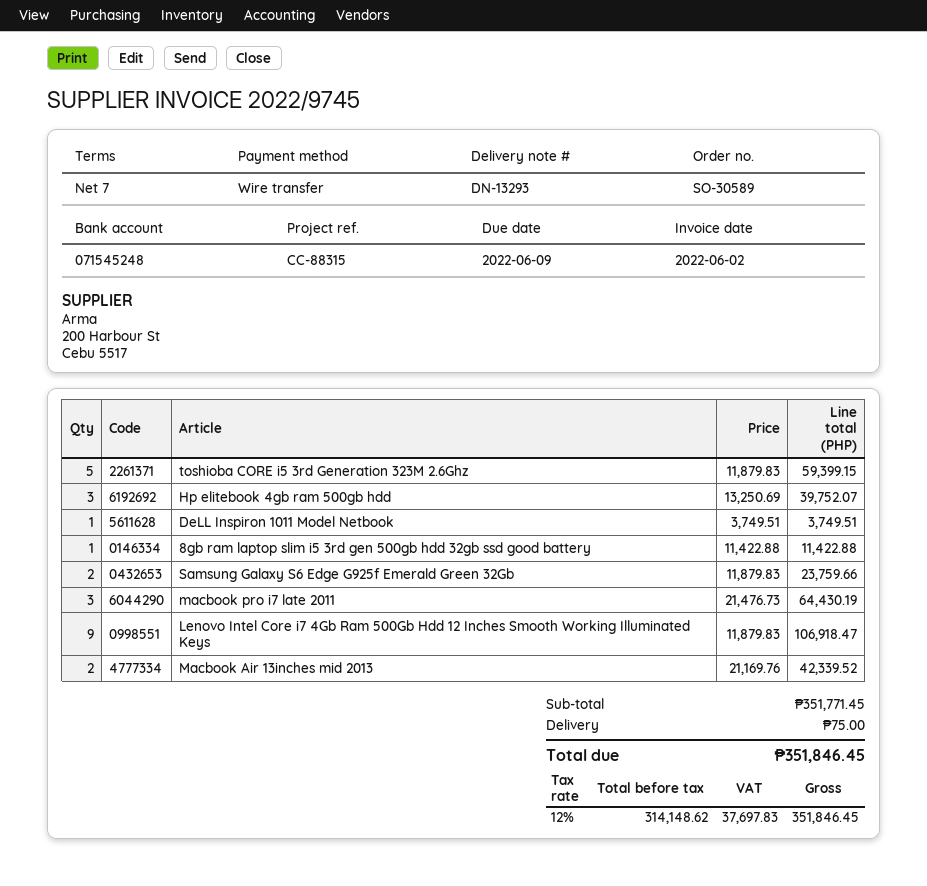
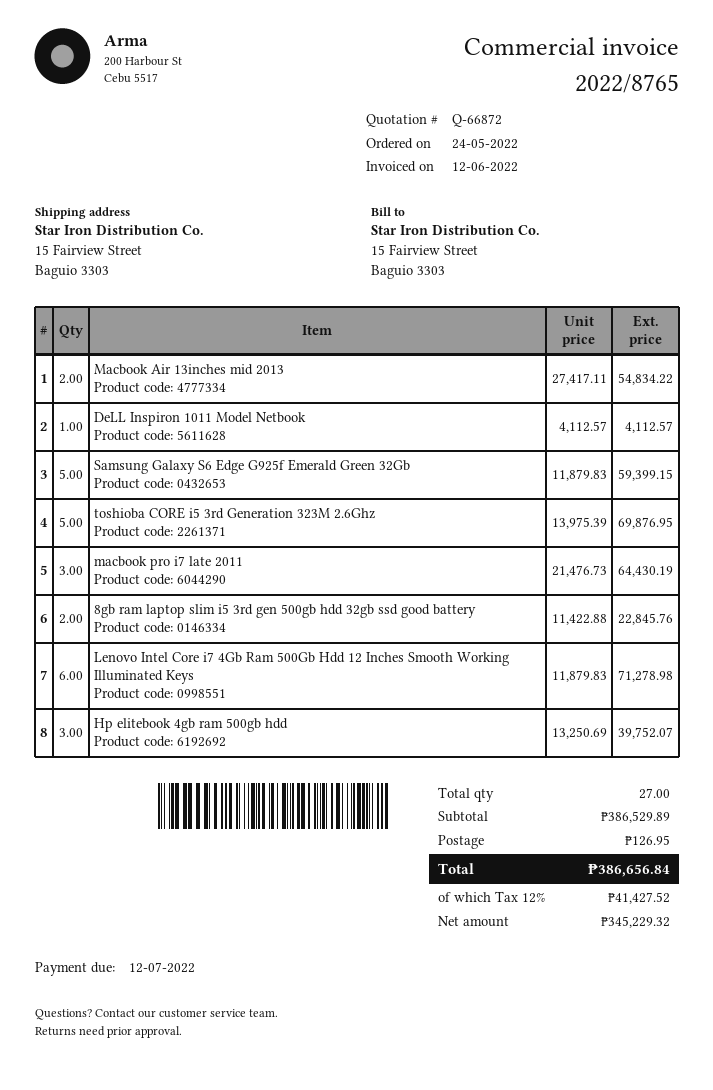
invoice number: 2022/9745 -> 2022/8765
invoice date: 2022-06-02 -> 2022-06-12
due date: 2022-06-09 -> 2022-07-12
toshioba CORE i5 3rd Generation 323M 2.6Ghz: 5 x 11879.83 = 59399.15 -> 5 x 13975.39 = 69876.95
DeLL Inspiron 1011 Model Netbook: 1 x 3749.51 = 3749.51 -> 1 x 4112.57 = 4112.57
8gb ram laptop slim i5 3rd gen 500gb hdd 32gb ssd good battery: 1 x 11422.88 = 11422.88 -> 2 x 11422.88 = 22845.76
Samsung Galaxy S6 Edge G925f Emerald Green 32Gb: 2 x 11879.83 = 23759.66 -> 5 x 11879.83 = 59399.15
Lenovo Intel Core i7 4Gb Ram 500Gb Hdd 12 Inches Smooth Working Illuminated Keys: 9 x 11879.83 = 106918.47 -> 6 x 11879.83 = 71278.98
Macbook Air 13inches mid 2013: 2 x 21169.76 = 42339.52 -> 2 x 27417.11 = 54834.22
subtotal: 351771.45 -> 386529.89
shipping: 75.00 -> 126.95
net: 314148.62 -> 345229.32
tax: 12% = 37697.83 -> 12% = 41427.52
total: 351846.45 -> 386656.84

